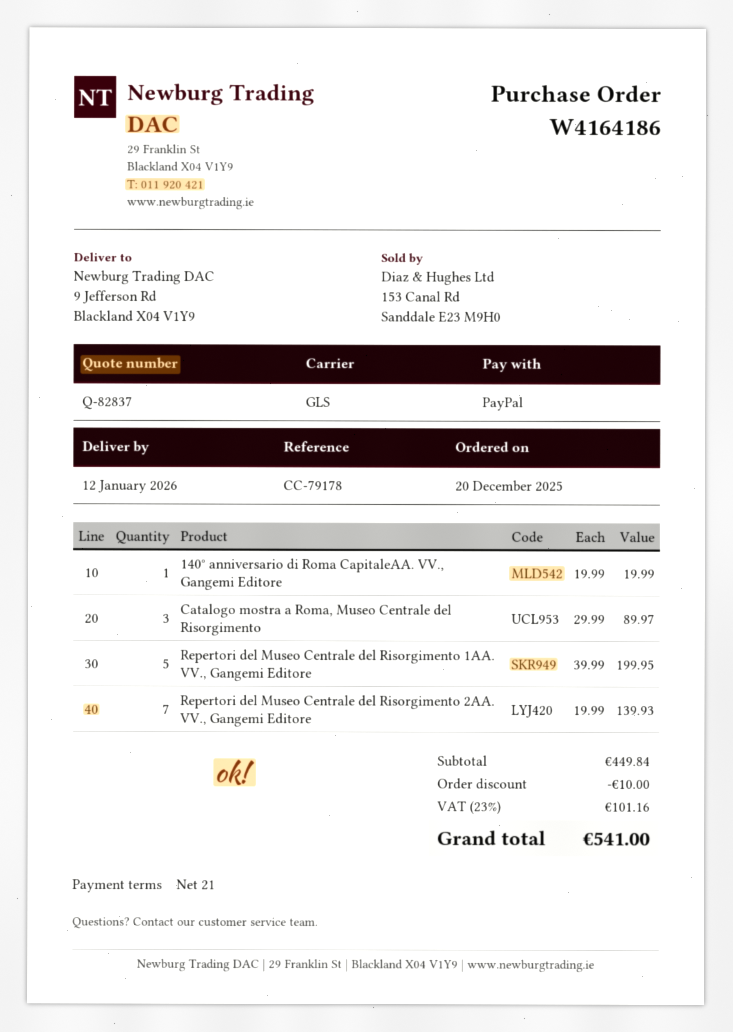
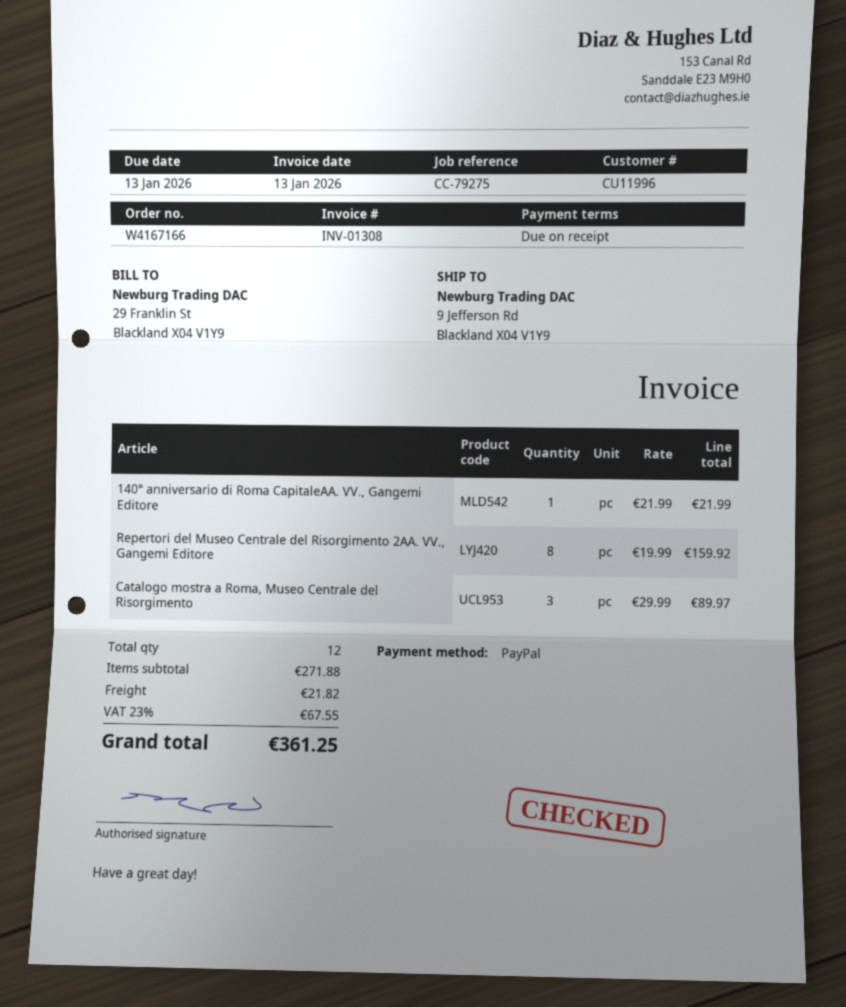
order number: W4164186 -> W4167166
payment terms: 21 days -> on receipt
reference: CC-79178 -> CC-79275
140° anniversario di Roma CapitaleAA. VV., Gangemi Editore: 1 x 19.99 = 19.99 -> 1 x 21.99 = 21.99
Repertori del Museo Centrale del Risorgimento 1AA. VV., Gangemi Editore: 5 x 39.99 = 199.95 -> none
Repertori del Museo Centrale del Risorgimento 2AA. VV., Gangemi Editore: 7 x 19.99 = 139.93 -> 8 x 19.99 = 159.92
subtotal: 449.84 -> 271.88
discount: 10.00 -> none
shipping: none -> 21.82
tax: 23% = 101.16 -> 23% = 67.55
total: 541.00 -> 361.25

